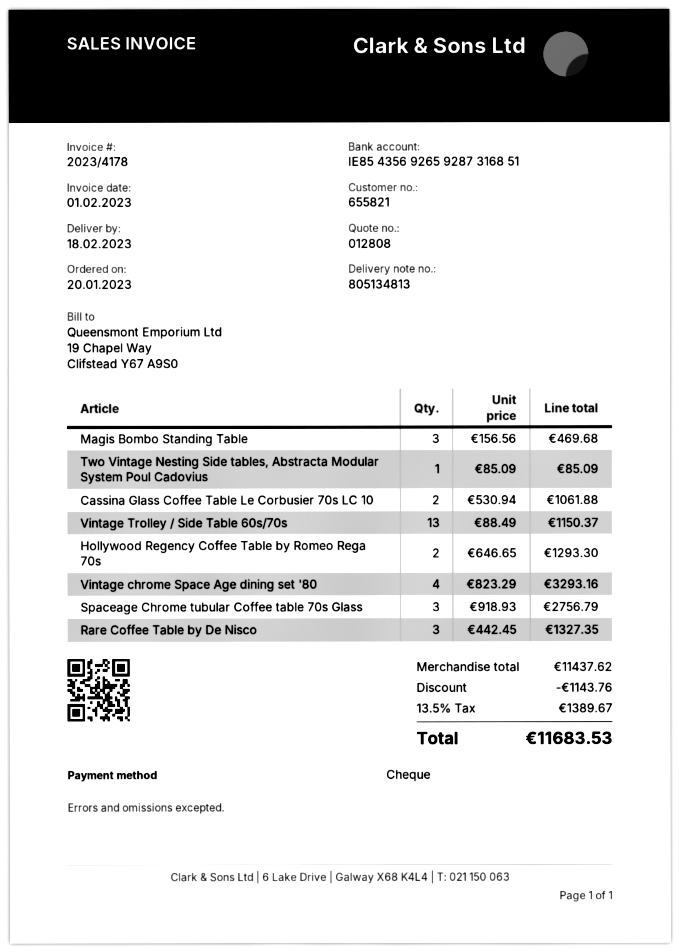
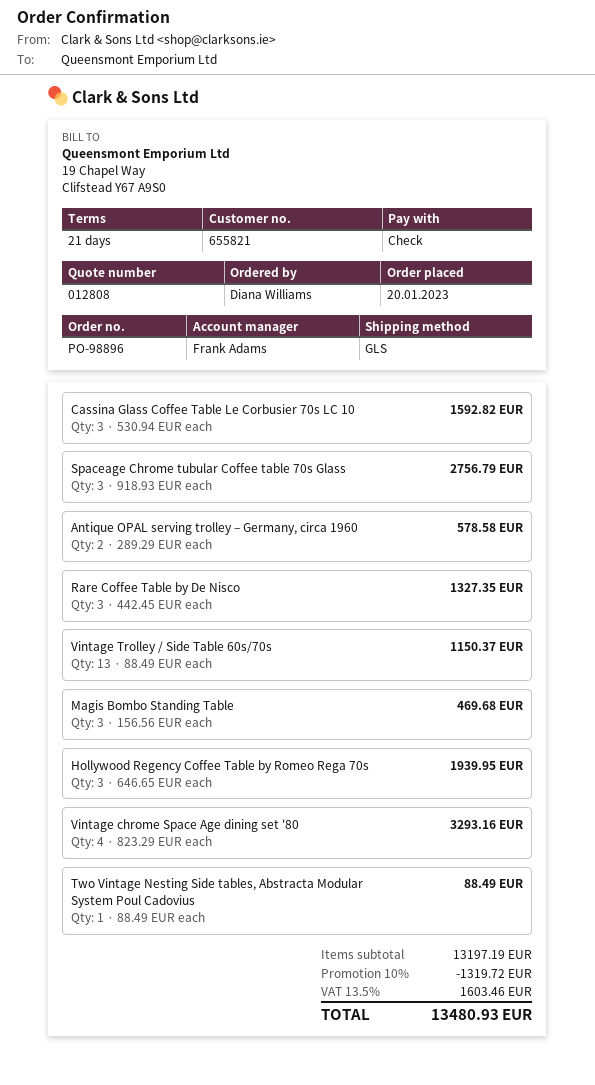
Two Vintage Nesting Side tables, Abstracta Modular System Poul Cadovius: 1 x 85.09 = 85.09 -> 1 x 88.49 = 88.49
Cassina Glass Coffee Table Le Corbusier 70s LC 10: 2 x 530.94 = 1061.88 -> 3 x 530.94 = 1592.82
Hollywood Regency Coffee Table by Romeo Rega 70s: 2 x 646.65 = 1293.30 -> 3 x 646.65 = 1939.95
Antique OPAL serving trolley – Germany, circa 1960: none -> 2 x 289.29 = 578.58
subtotal: 11437.62 -> 13197.19
discount: 1143.76 -> 1319.72
tax: 13.5% = 1389.67 -> 13.5% = 1603.46
total: 11683.53 -> 13480.93

